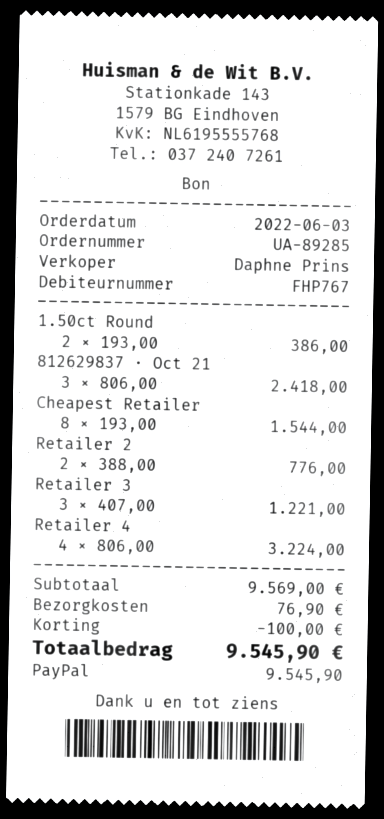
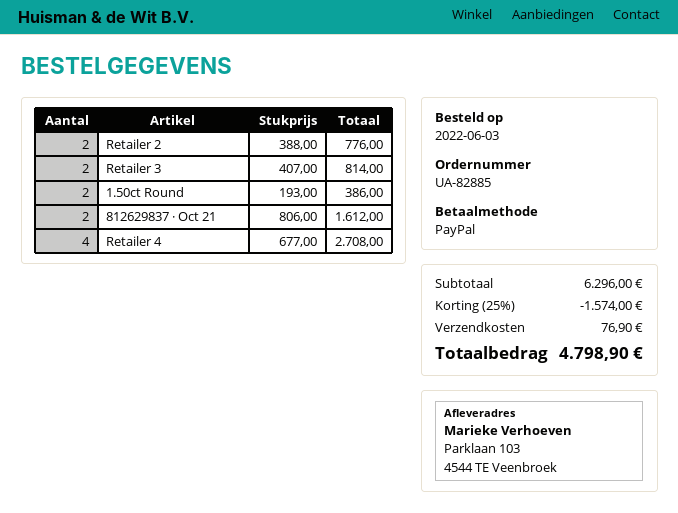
order number: UA-89285 -> UA-82885
812629837 · Oct 21: 3 x 806.00 = 2418.00 -> 2 x 806.00 = 1612.00
Cheapest Retailer: 8 x 193.00 = 1544.00 -> none
Retailer 3: 3 x 407.00 = 1221.00 -> 2 x 407.00 = 814.00
Retailer 4: 4 x 806.00 = 3224.00 -> 4 x 677.00 = 2708.00
subtotal: 9569.00 -> 6296.00
discount: 100.00 -> 1574.00
total: 9545.90 -> 4798.90

